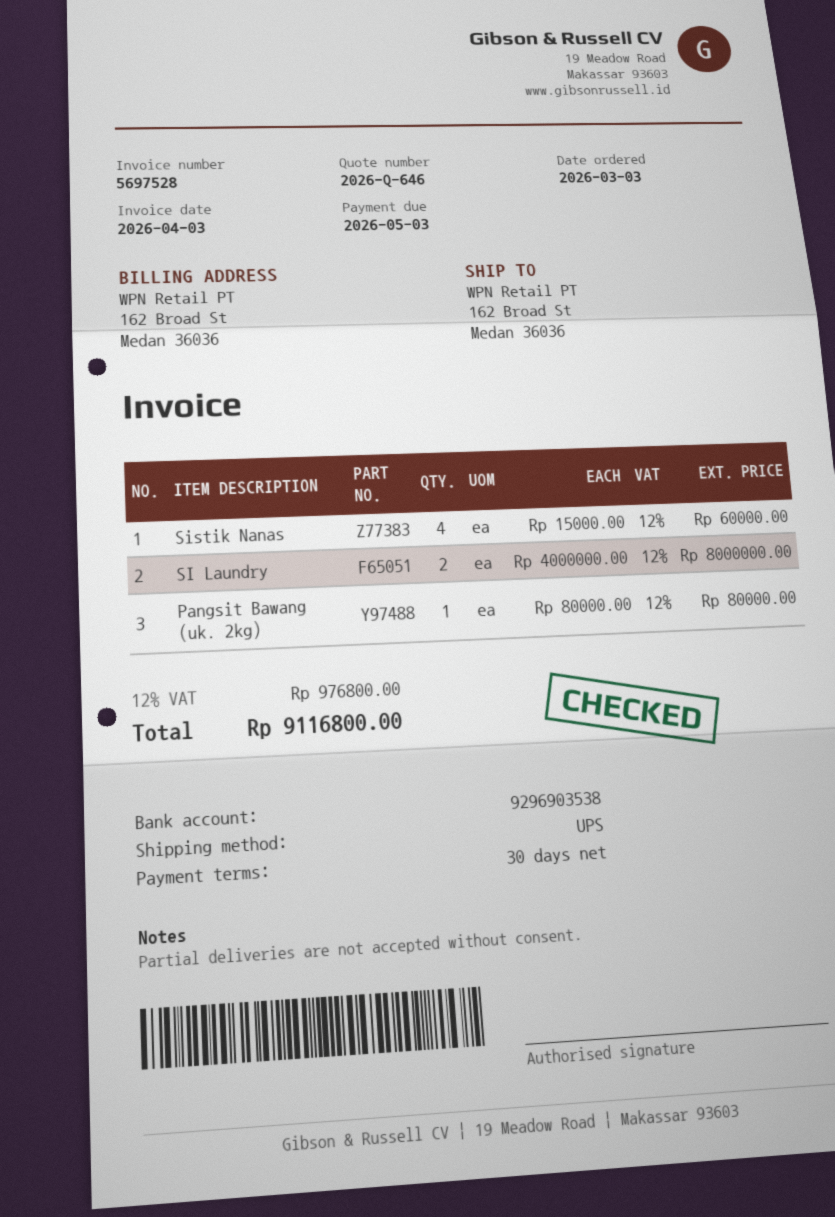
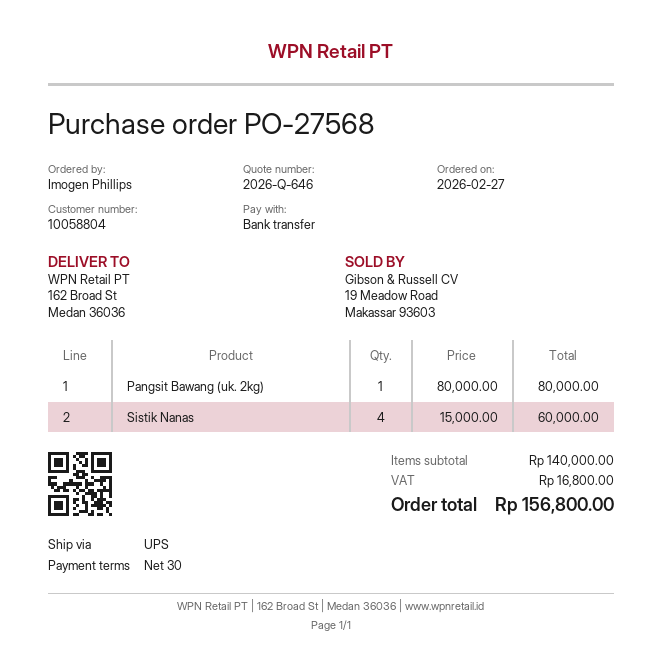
order date: 2026-03-03 -> 2026-02-27
SI Laundry: 2 x 4000000.00 = 8000000.00 -> none
tax: 976800.00 -> 16800.00
total: 9116800.00 -> 156800.00

